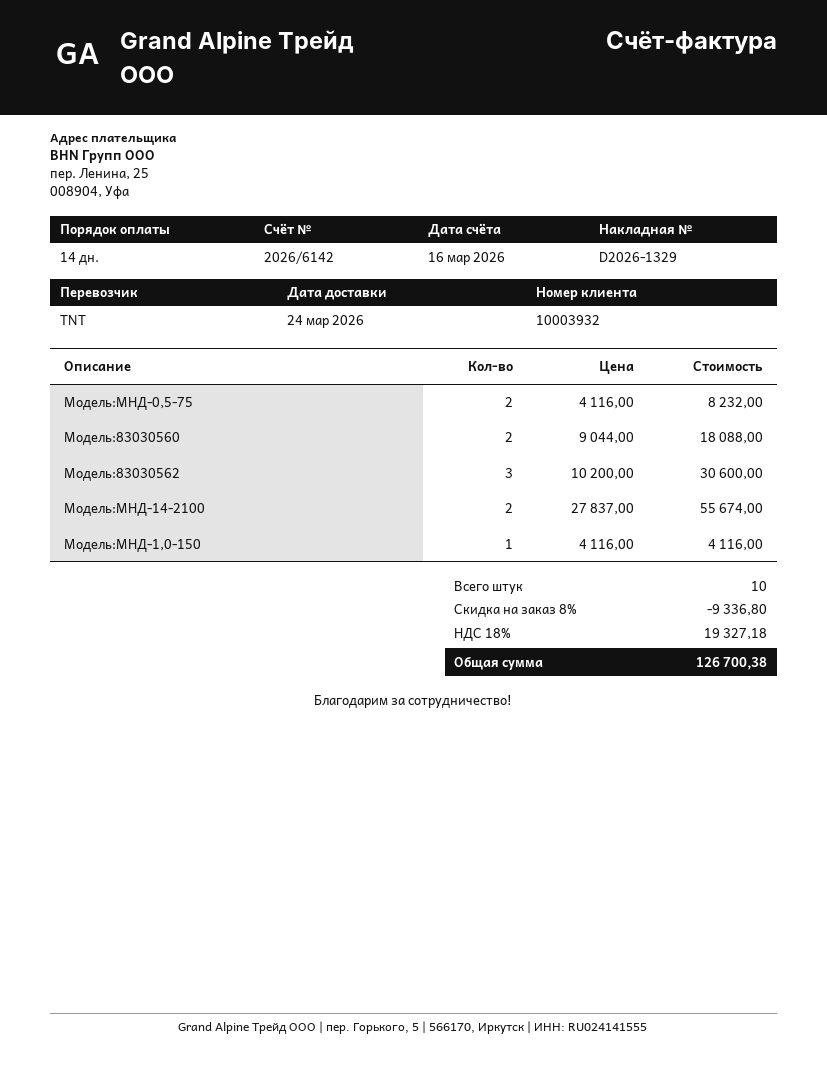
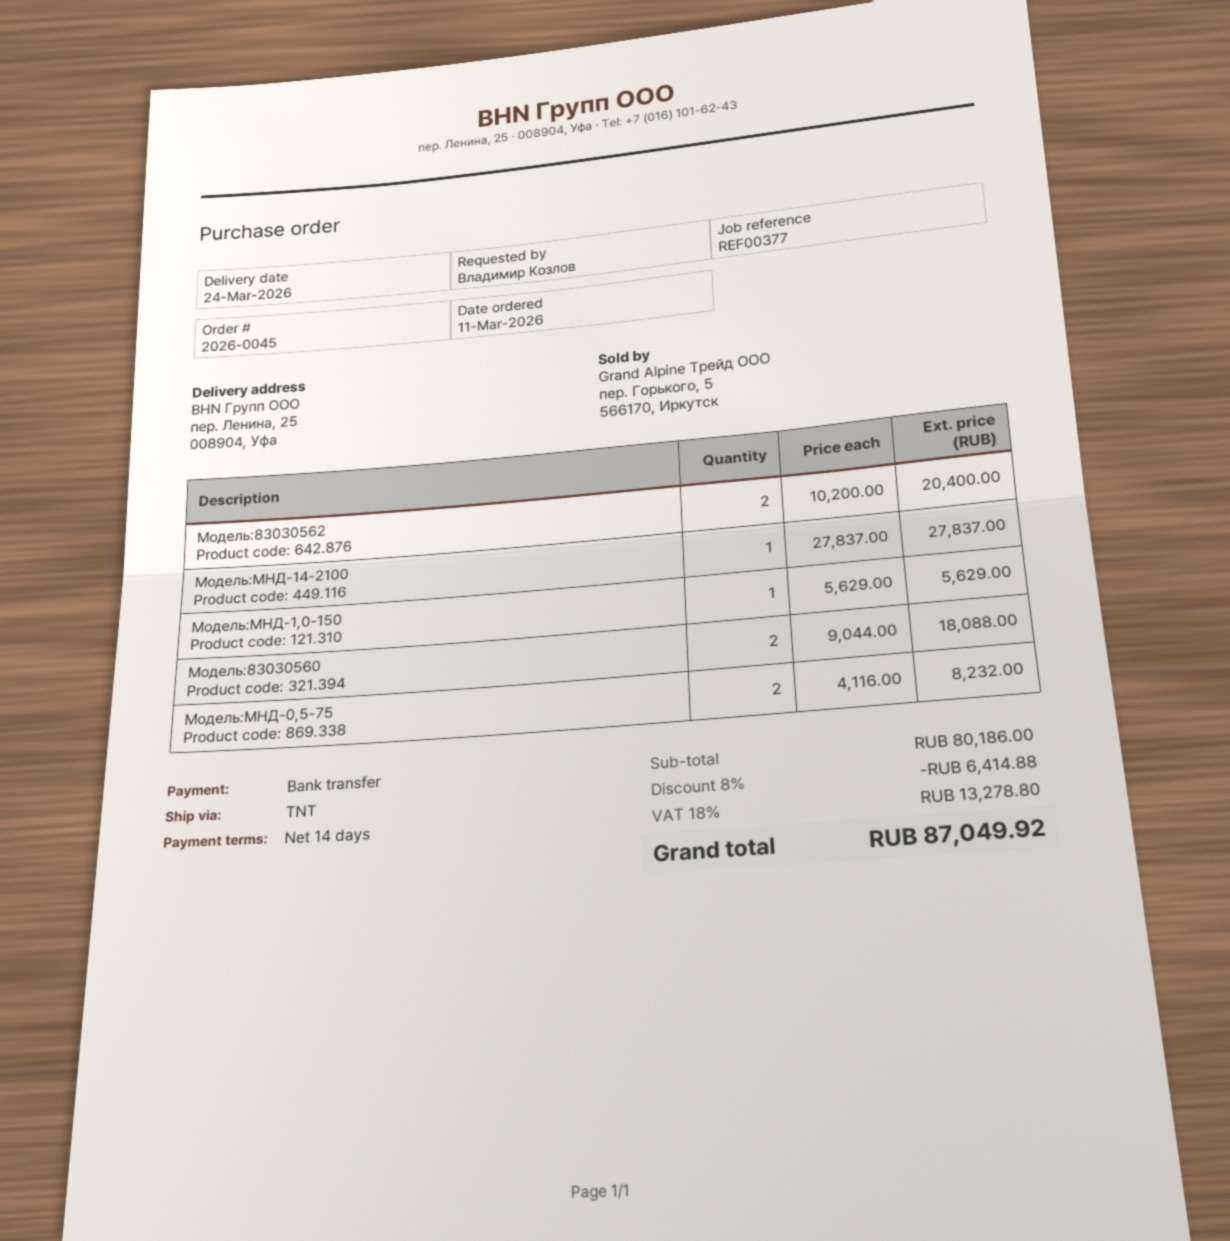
Модель:83030562: 3 x 10200.00 = 30600.00 -> 2 x 10200.00 = 20400.00
Модель:МНД-14-2100: 2 x 27837.00 = 55674.00 -> 1 x 27837.00 = 27837.00
Модель:МНД-1,0-150: 1 x 4116.00 = 4116.00 -> 1 x 5629.00 = 5629.00
discount: 8% = 9336.80 -> 8% = 6414.88
tax: 18% = 19327.18 -> 18% = 13278.80
total: 126700.38 -> 87049.92

